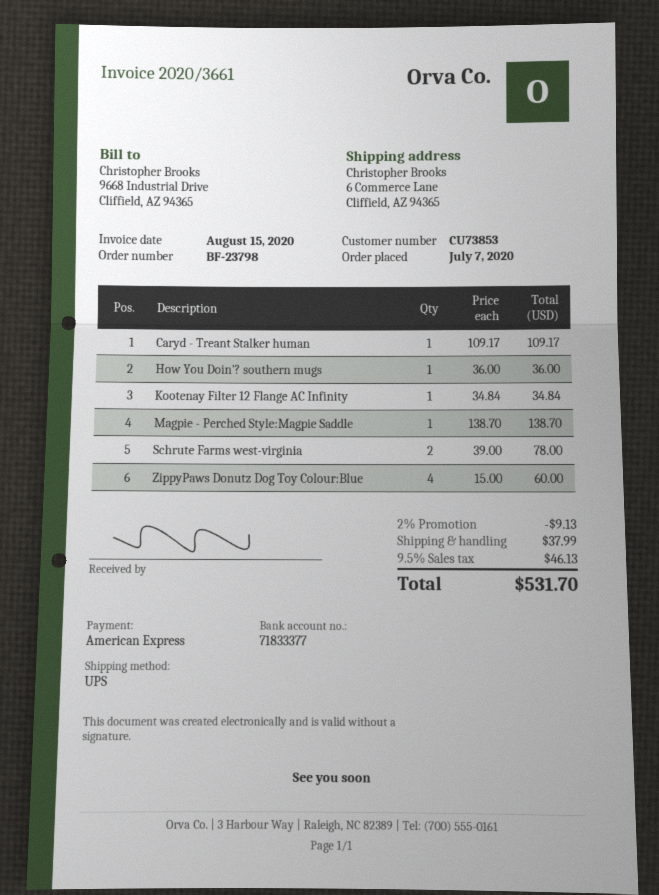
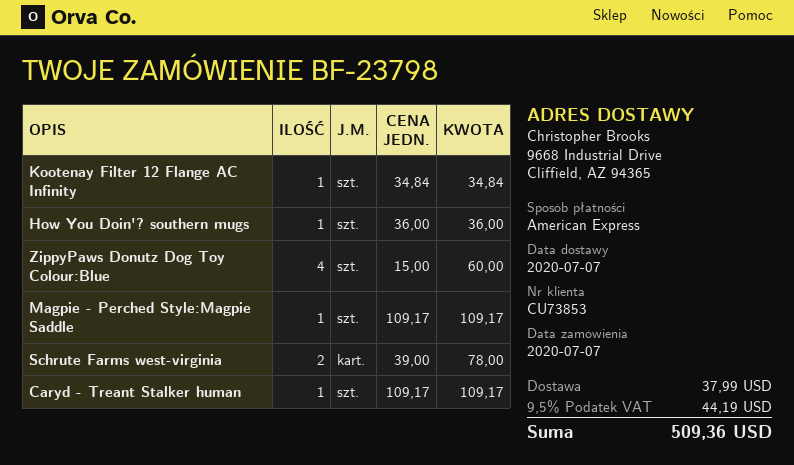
ship to: 6 Commerce Lane, Cliffield, AZ 94365 -> 9668 Industrial Drive, Cliffield, AZ 94365
Magpie - Perched Style:Magpie Saddle: 1 x 138.70 = 138.70 -> 1 x 109.17 = 109.17
discount: 2% = 9.13 -> none
tax: 9.5% = 46.13 -> 9.5% = 44.19
total: 531.70 -> 509.36

